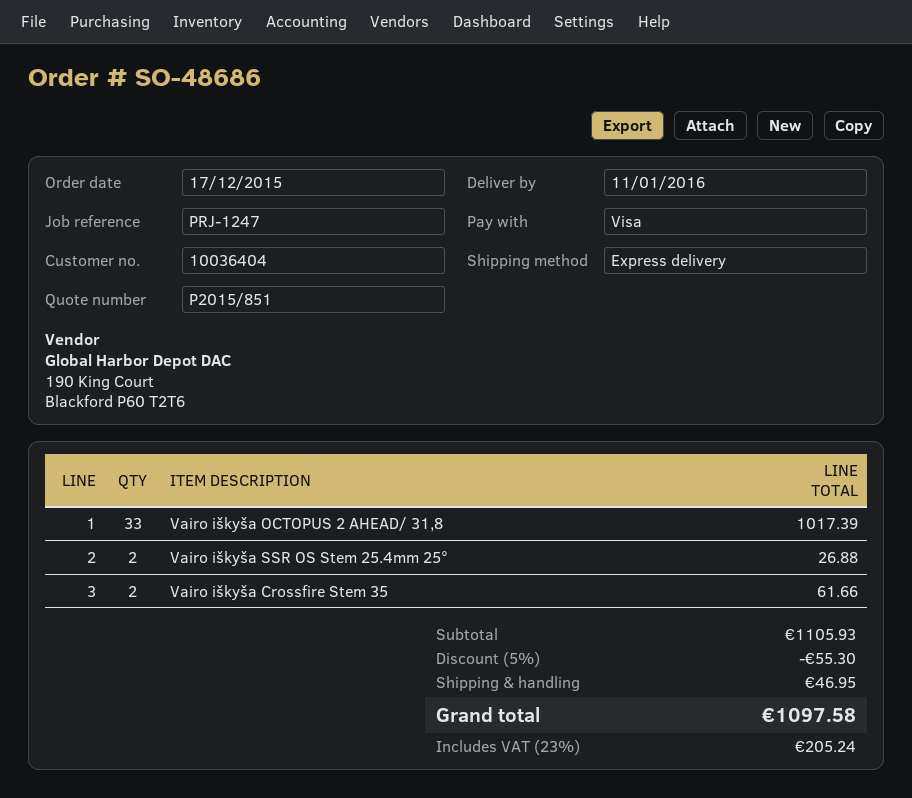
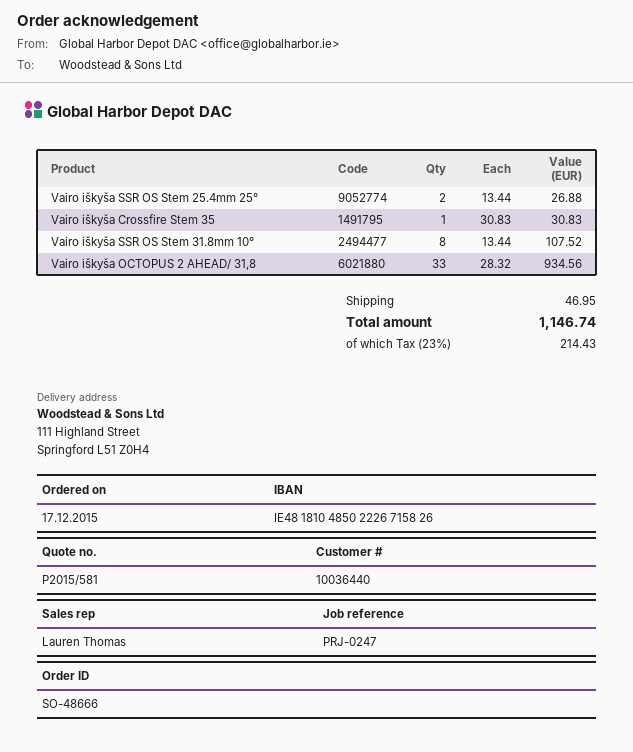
quote number: P2015/851 -> P2015/581
order number: SO-48686 -> SO-48666
customer number: 10036404 -> 10036440
reference: PRJ-1247 -> PRJ-0247
Vairo iškyša OCTOPUS 2 AHEAD/ 31,8: 33 for 1017.39 -> 33 for 934.56
Vairo iškyša Crossfire Stem 35: 2 for 61.66 -> 1 for 30.83
Vairo iškyša SSR OS Stem 31.8mm 10°: none -> 8 for 107.52
discount: 5% = 55.30 -> none
tax: 23% = 205.24 -> 23% = 214.43
total: 1097.58 -> 1146.74

